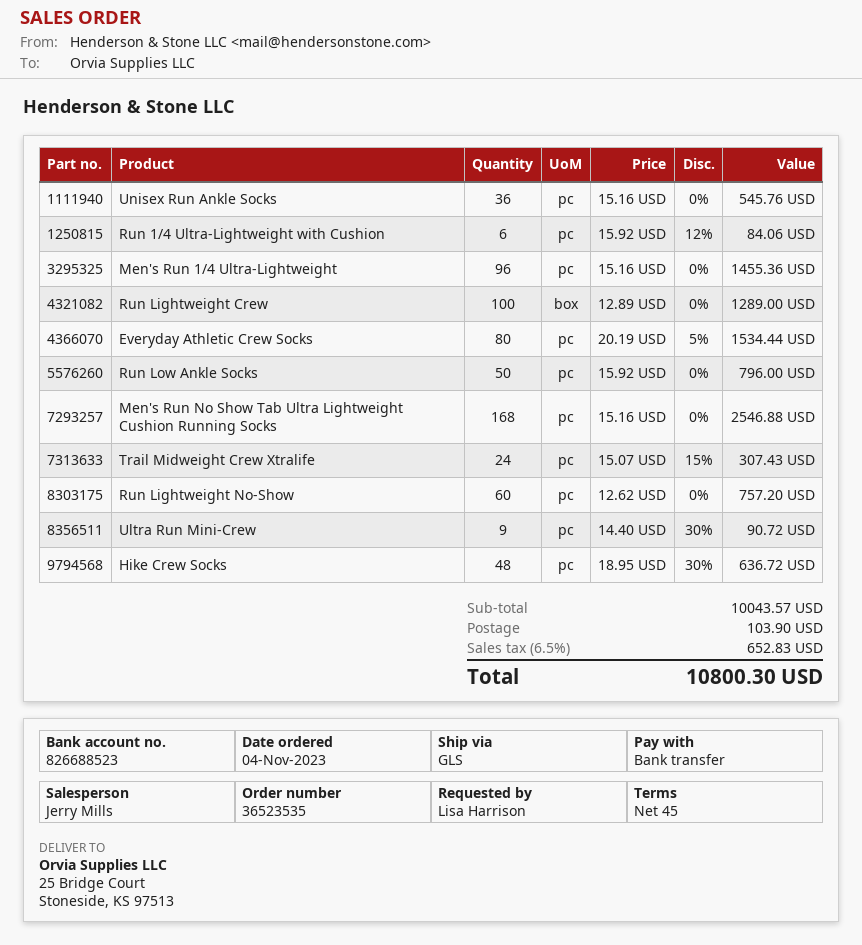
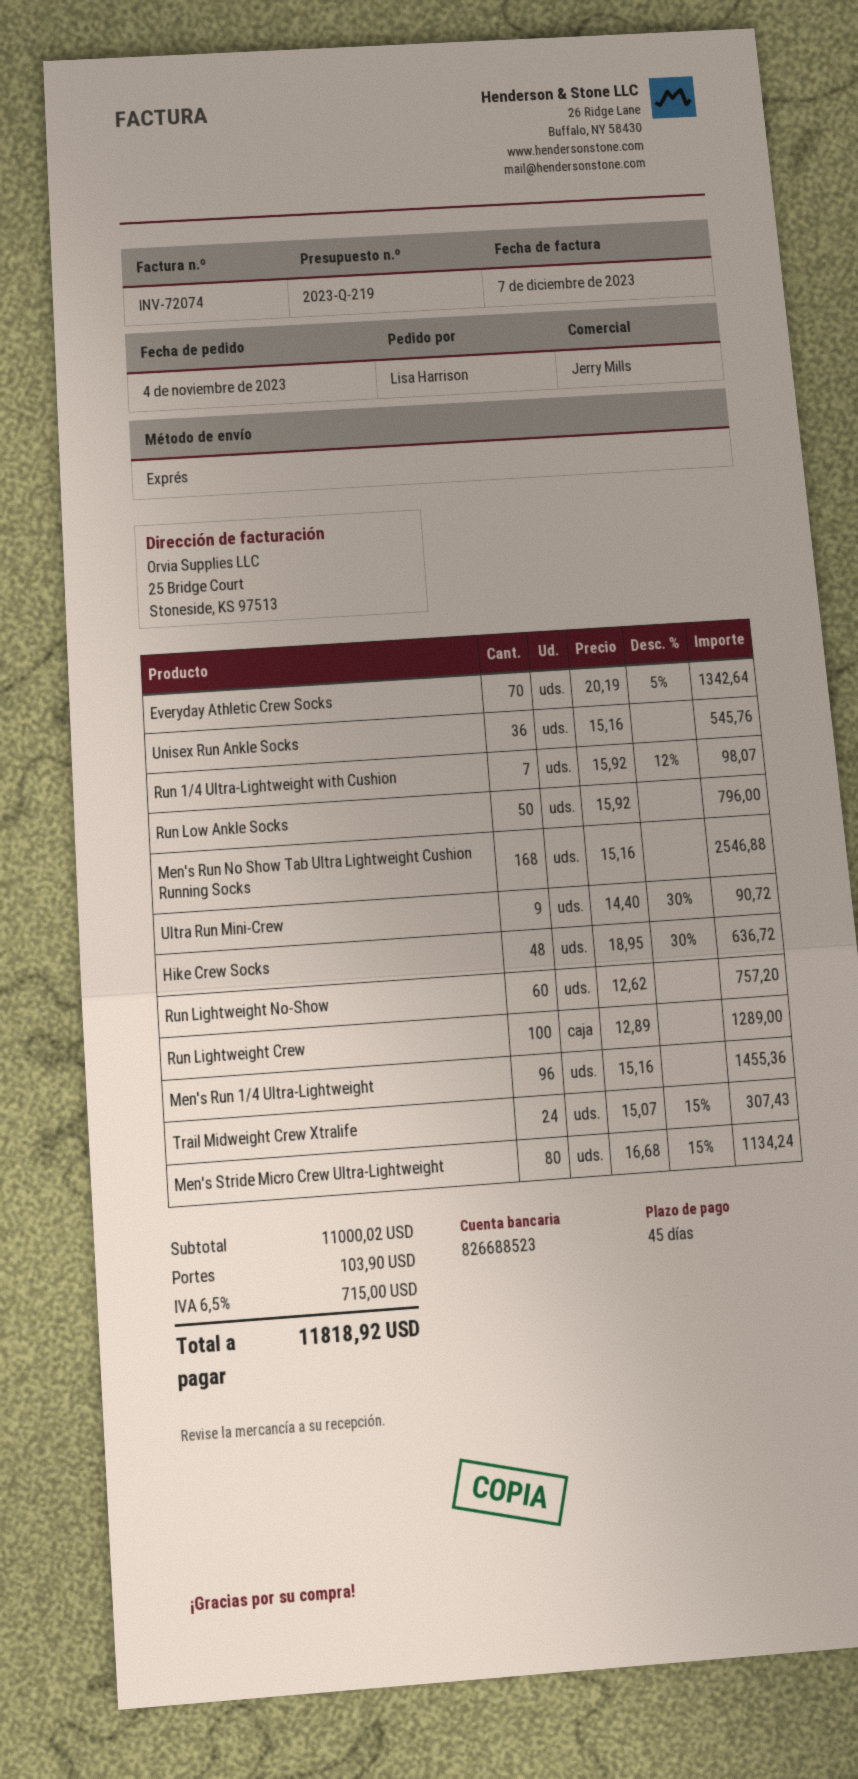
shipping method: GLS -> express
Run 1/4 Ultra-Lightweight with Cushion: 6 x 15.92 - 12% = 84.06 -> 7 x 15.92 - 12% = 98.07
Everyday Athletic Crew Socks: 80 x 20.19 - 5% = 1534.44 -> 70 x 20.19 - 5% = 1342.64
Men's Stride Micro Crew Ultra-Lightweight: none -> 80 x 16.68 - 15% = 1134.24
subtotal: 10043.57 -> 11000.02
tax: 6.5% = 652.83 -> 6.5% = 715.00
total: 10800.30 -> 11818.92

